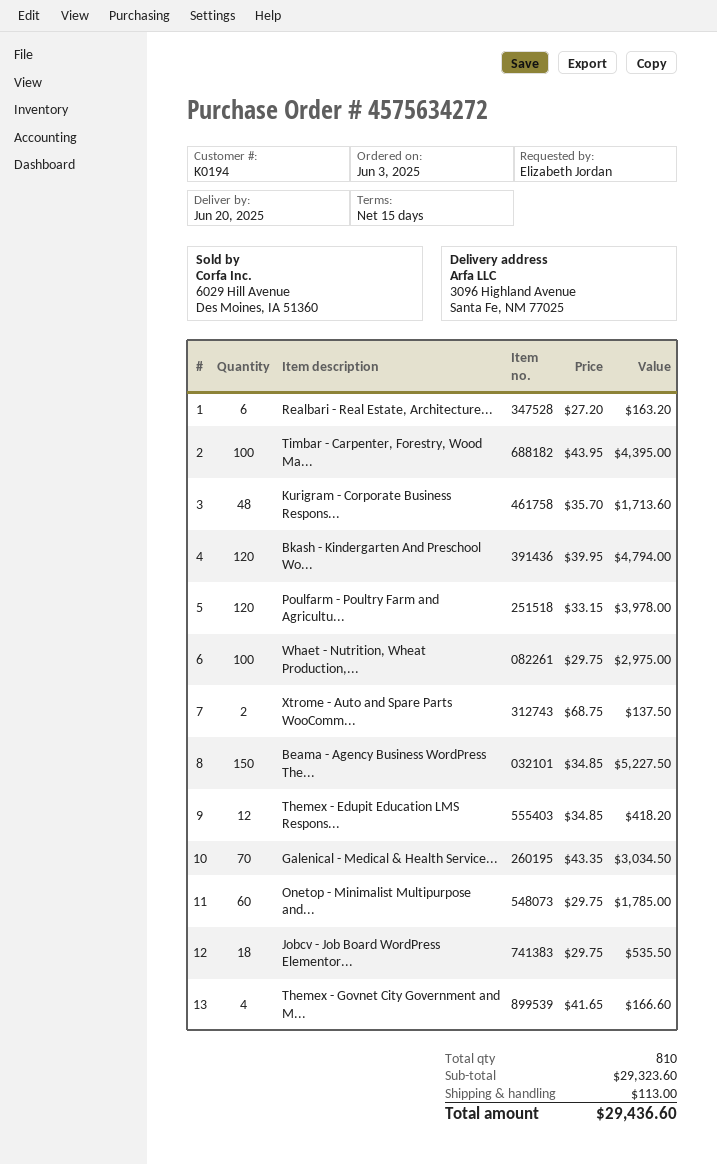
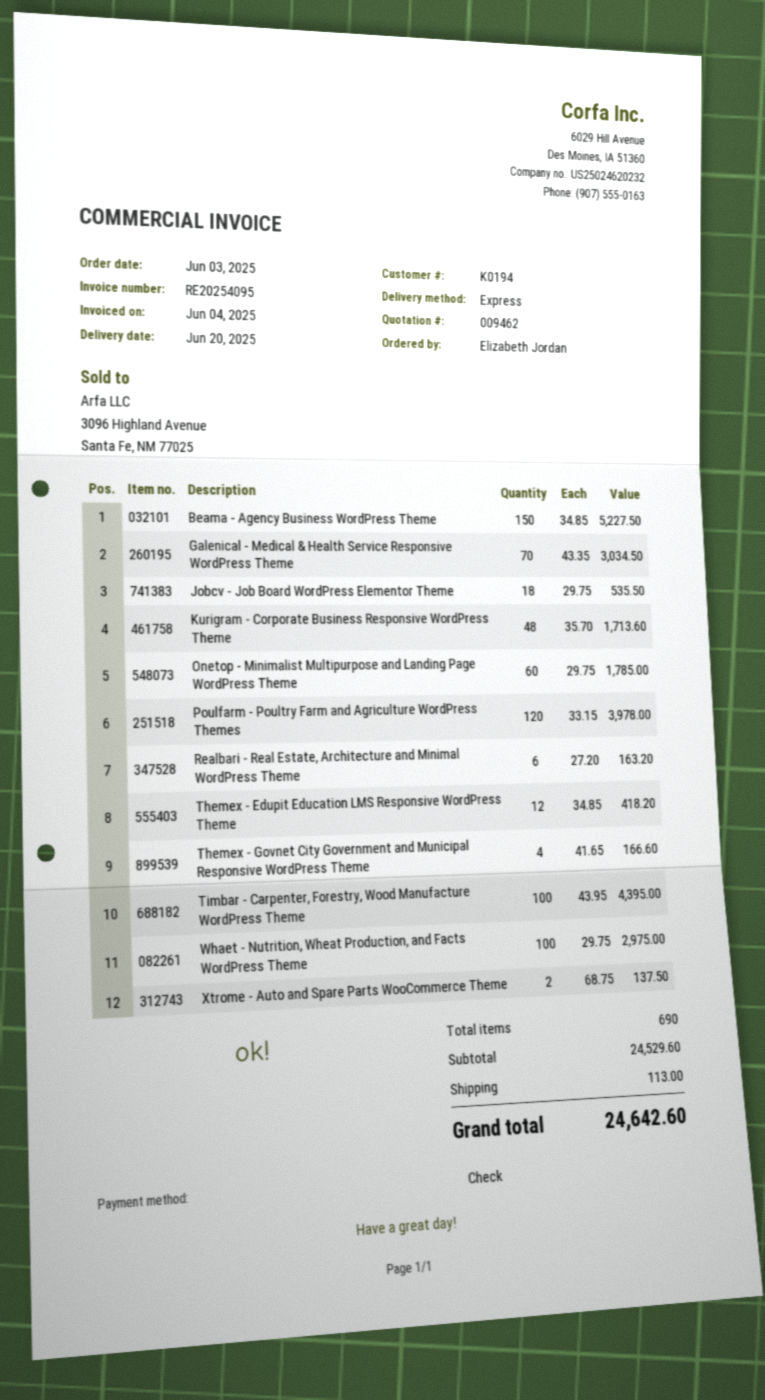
Bkash - Kindergarten And Preschool Wo...: 120 x 39.95 = 4794.00 -> none
total quantity: 810 -> 690
subtotal: 29323.60 -> 24529.60
total: 29436.60 -> 24642.60

